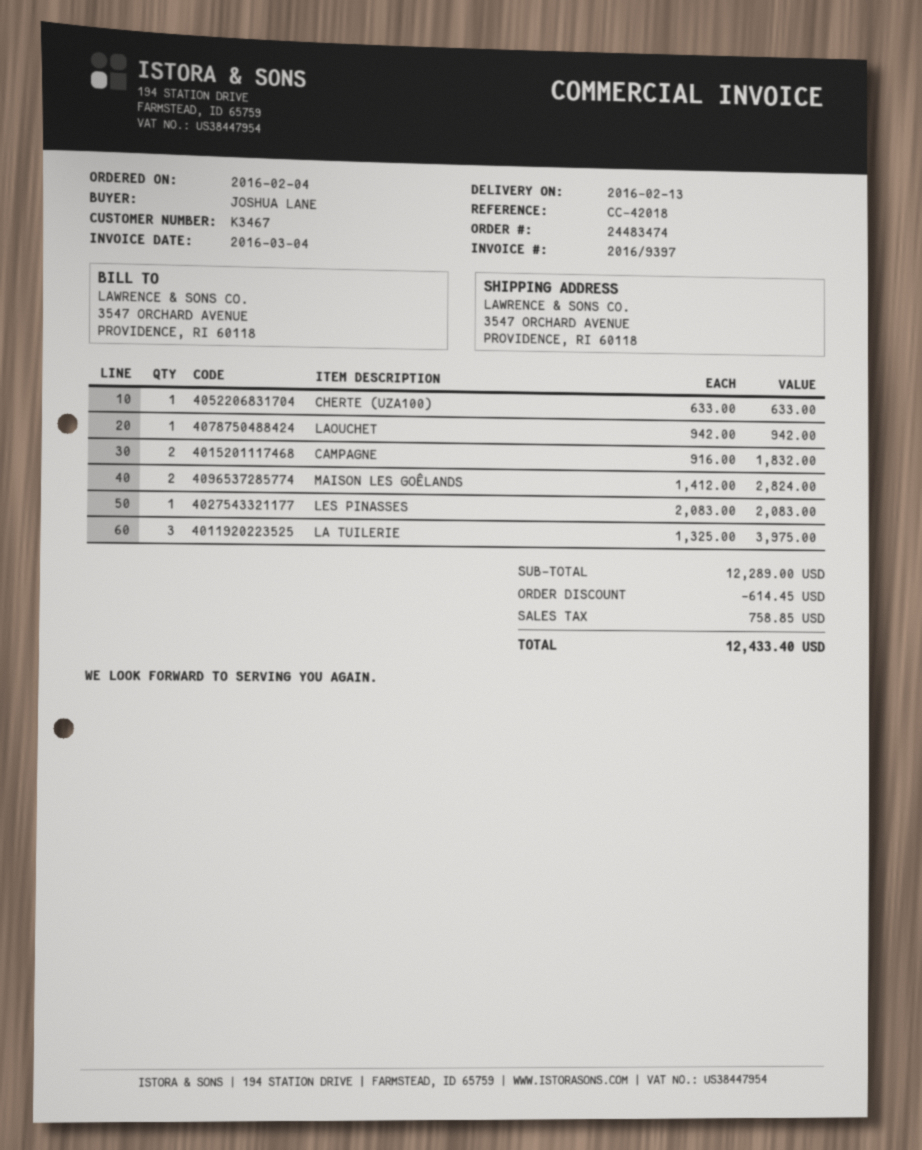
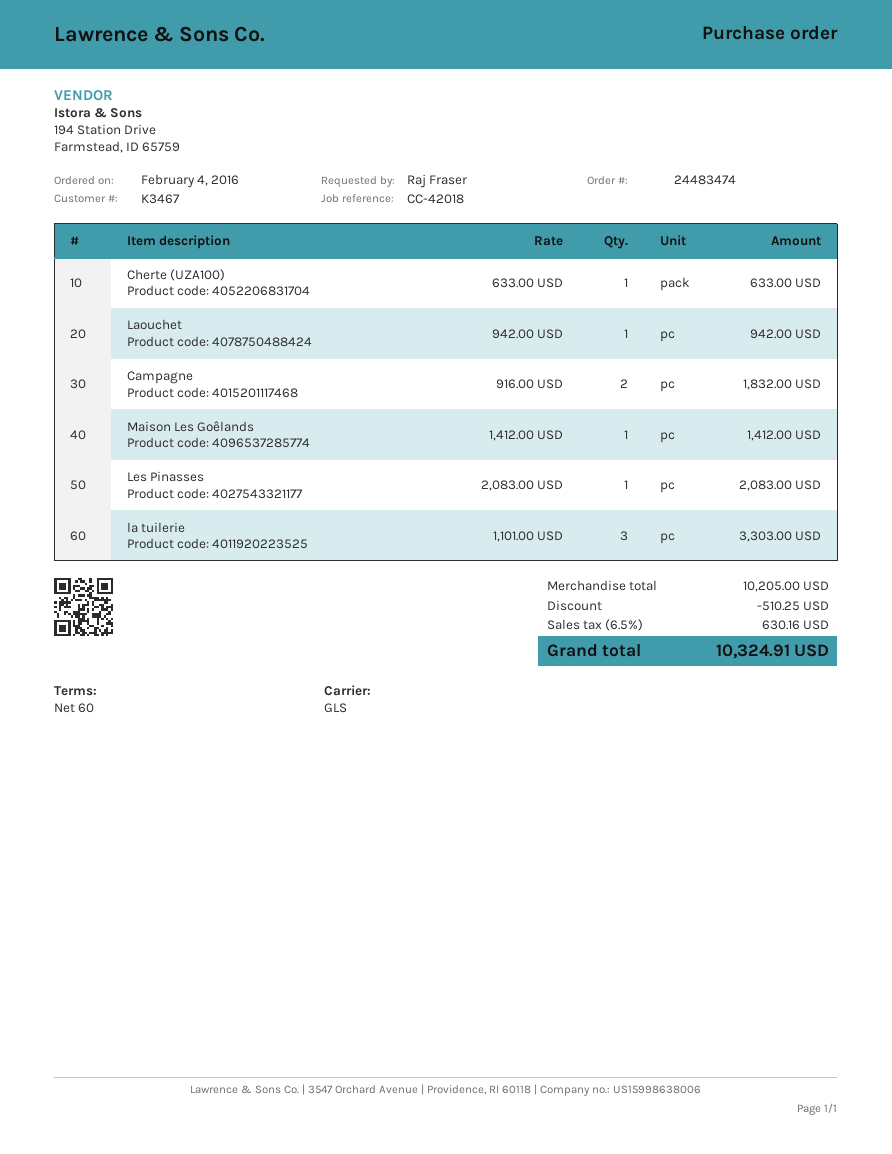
ordered by: JOSHUA LANE -> Raj Fraser
MAISON LES GOÊLANDS: 2 x 1412.00 = 2824.00 -> 1 x 1412.00 = 1412.00
LA TUILERIE: 3 x 1325.00 = 3975.00 -> 3 x 1101.00 = 3303.00
subtotal: 12289.00 -> 10205.00
discount: 614.45 -> 510.25
tax: 758.85 -> 630.16
total: 12433.40 -> 10324.91

